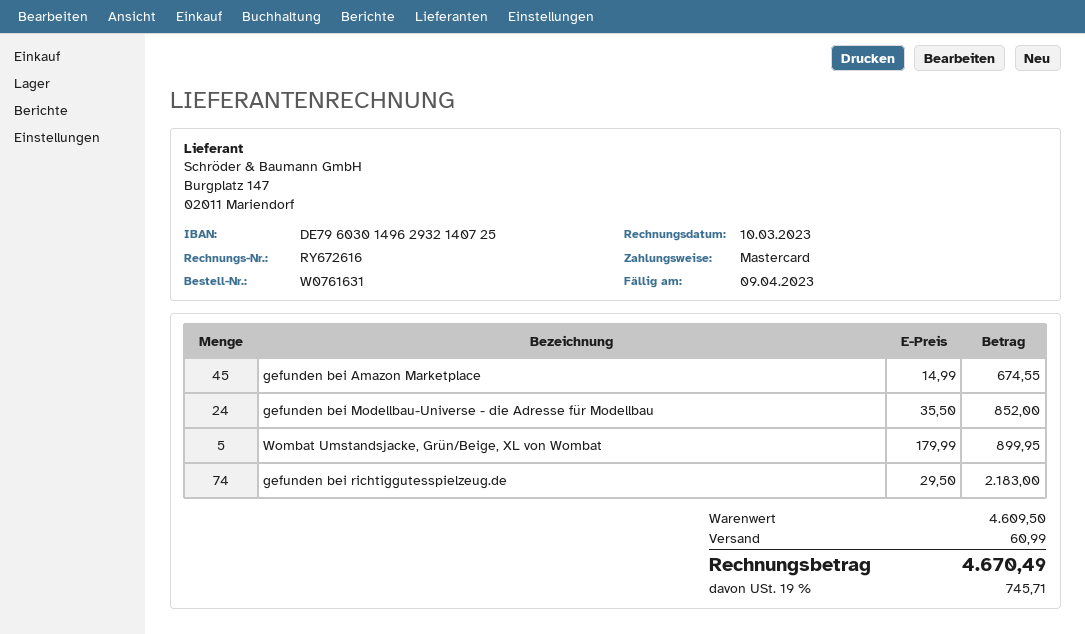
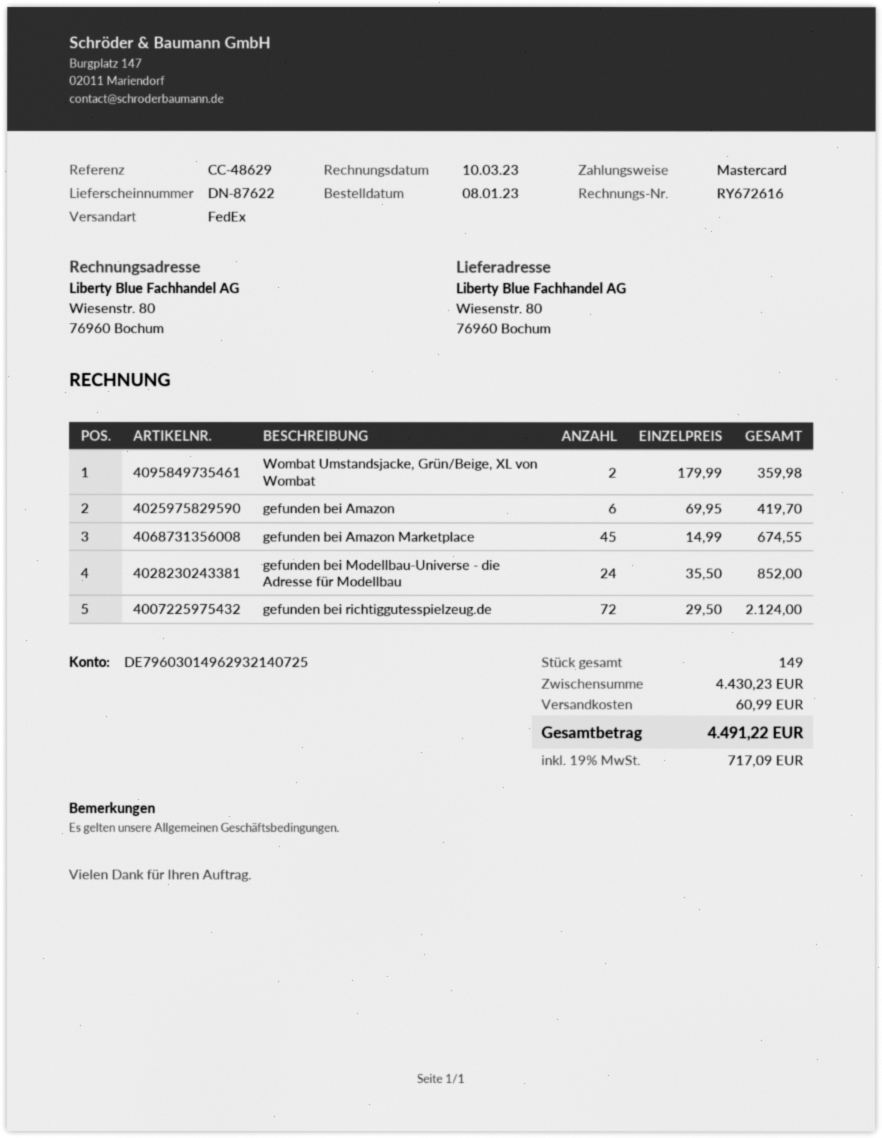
Wombat Umstandsjacke, Grün/Beige, XL von Wombat: 5 x 179.99 = 899.95 -> 2 x 179.99 = 359.98
gefunden bei richtiggutesspielzeug.de: 74 x 29.50 = 2183.00 -> 72 x 29.50 = 2124.00
gefunden bei Amazon: none -> 6 x 69.95 = 419.70
subtotal: 4609.50 -> 4430.23
tax: 19% = 745.71 -> 19% = 717.09
total: 4670.49 -> 4491.22

